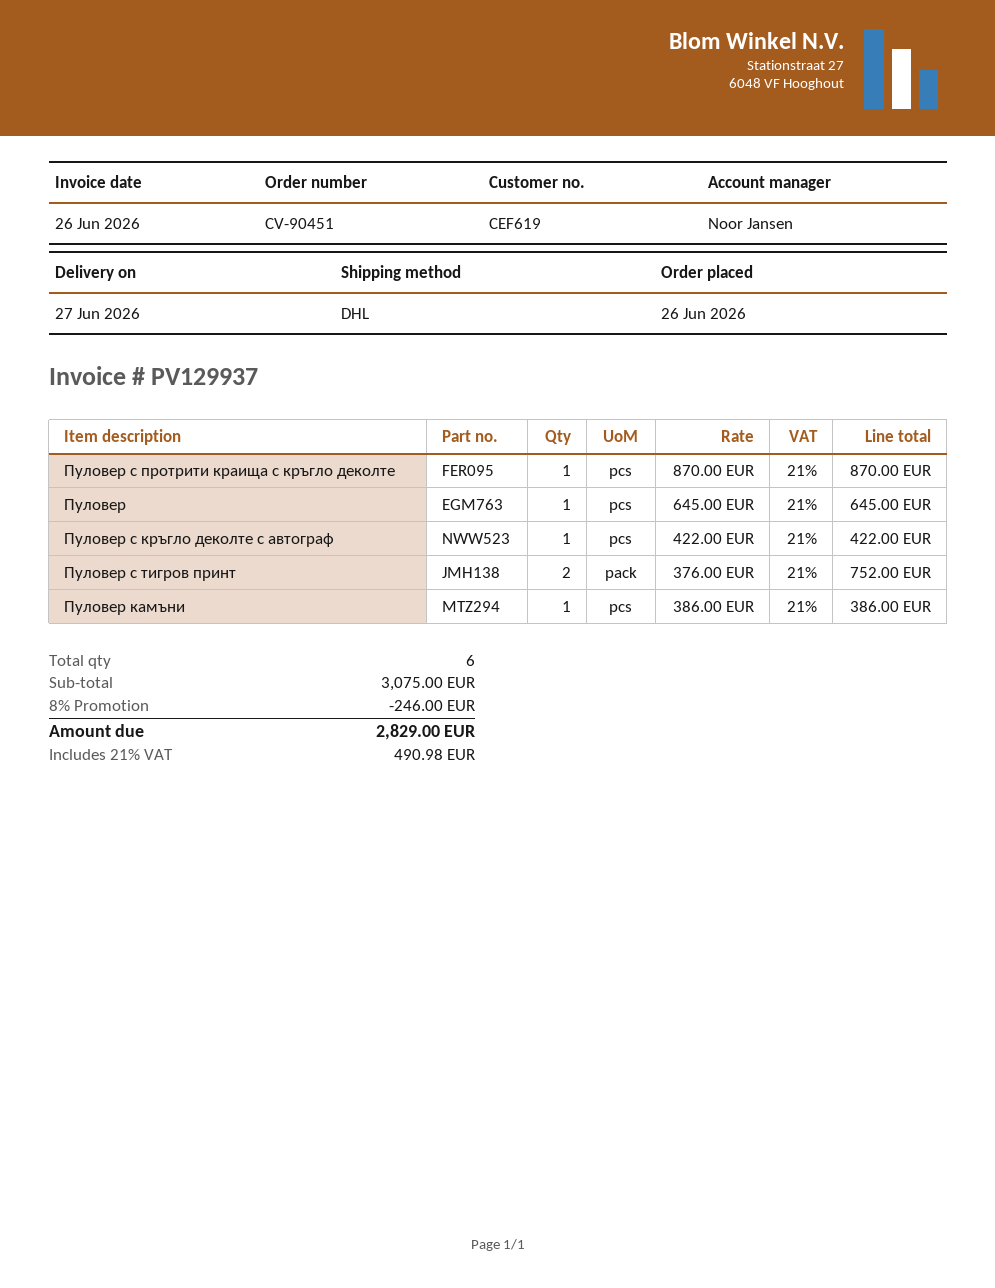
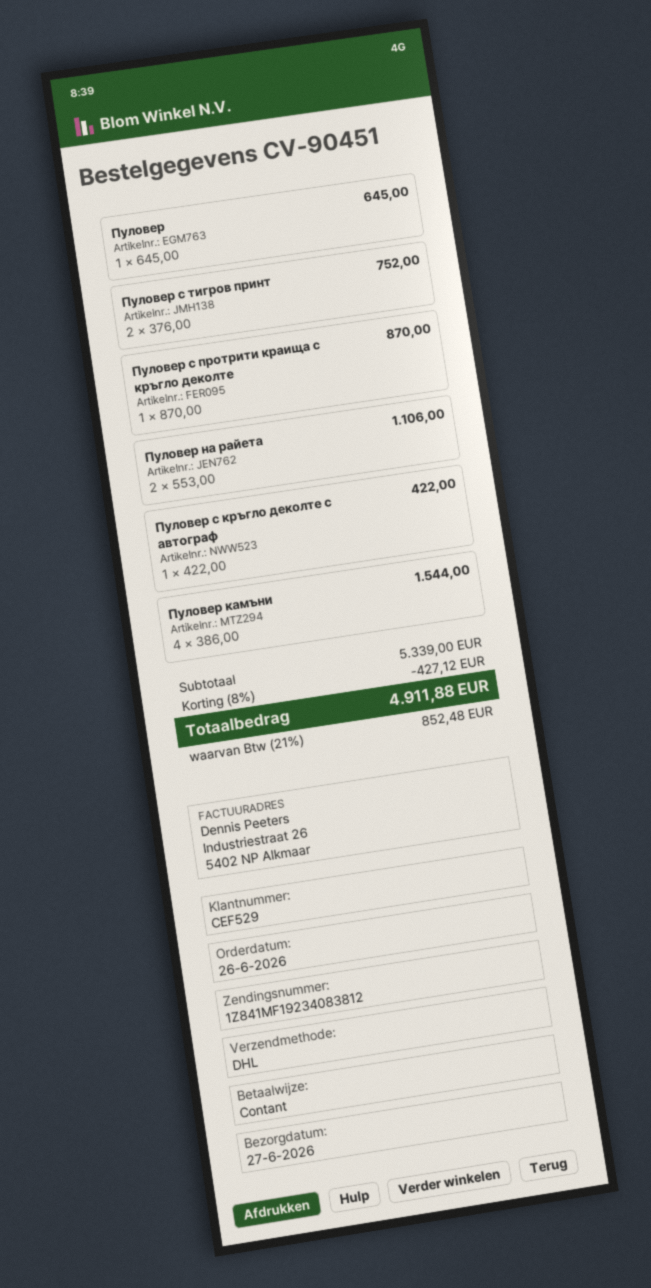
customer number: CEF619 -> CEF529
Пуловер камъни: 1 x 386.00 = 386.00 -> 4 x 386.00 = 1544.00
Пуловер на райета: none -> 2 x 553.00 = 1106.00
subtotal: 3075.00 -> 5339.00
discount: 8% = 246.00 -> 8% = 427.12
tax: 21% = 490.98 -> 21% = 852.48
total: 2829.00 -> 4911.88

